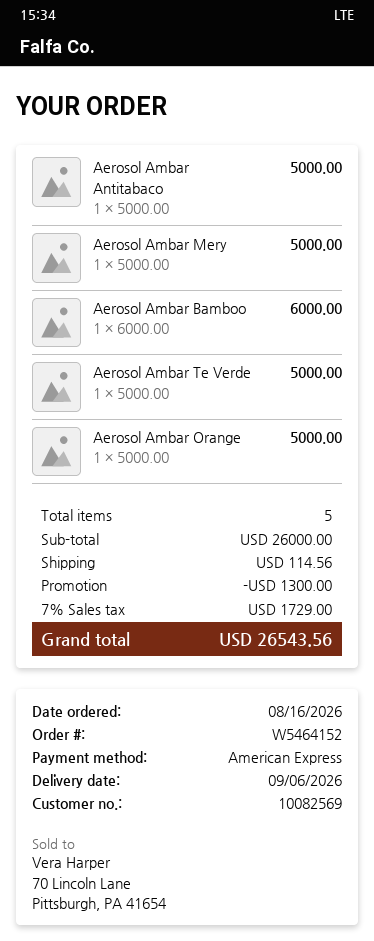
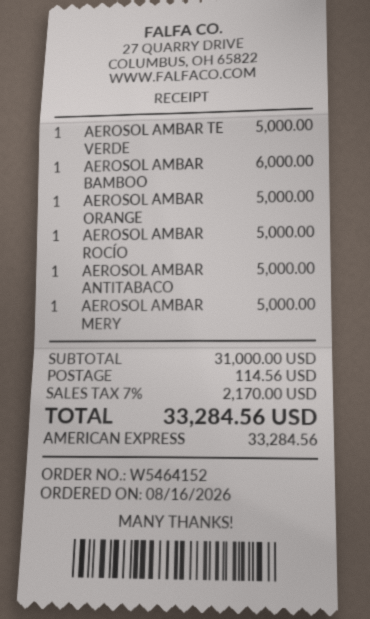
AEROSOL AMBAR ROCÍO: none -> 1 x 5000.00 = 5000.00
subtotal: 26000.00 -> 31000.00
discount: 1300.00 -> none
tax: 7% = 1729.00 -> 7% = 2170.00
total: 26543.56 -> 33284.56

